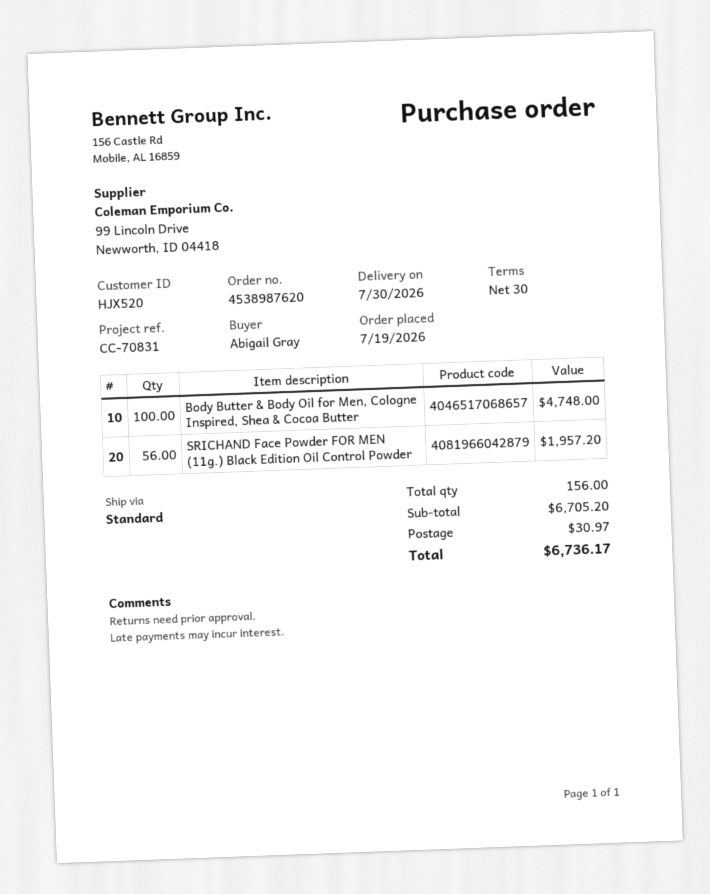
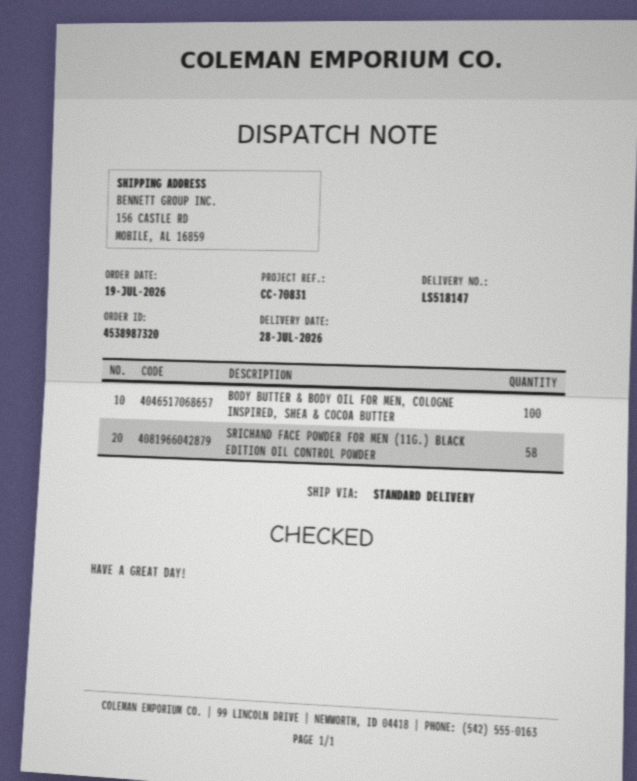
order number: 4538987620 -> 4538987320
delivery date: 2026-07-30 -> 2026-07-28
SRICHAND Face Powder FOR MEN (11g.) Black Edition Oil Control Powder: 56 -> 58

